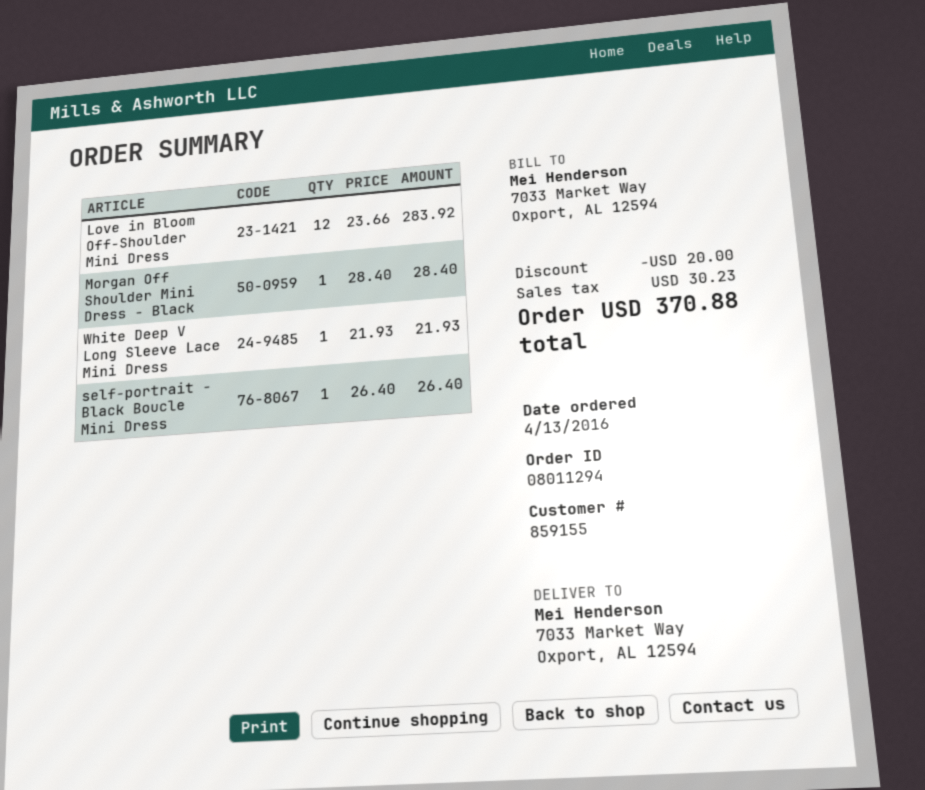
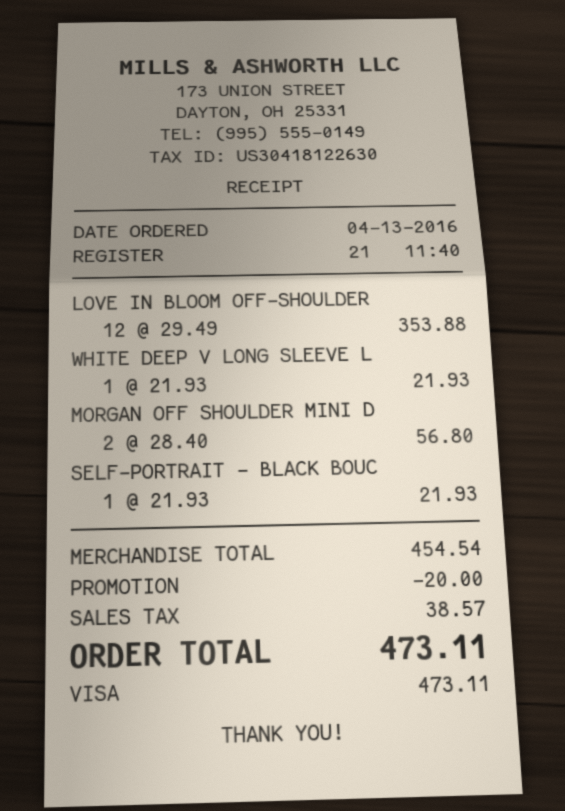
Love in Bloom Off-Shoulder Mini Dress: 12 x 23.66 = 283.92 -> 12 x 29.49 = 353.88
Morgan Off Shoulder Mini Dress - Black: 1 x 28.40 = 28.40 -> 2 x 28.40 = 56.80
self-portrait - Black Boucle Mini Dress: 1 x 26.40 = 26.40 -> 1 x 21.93 = 21.93
tax: 30.23 -> 38.57
total: 370.88 -> 473.11

